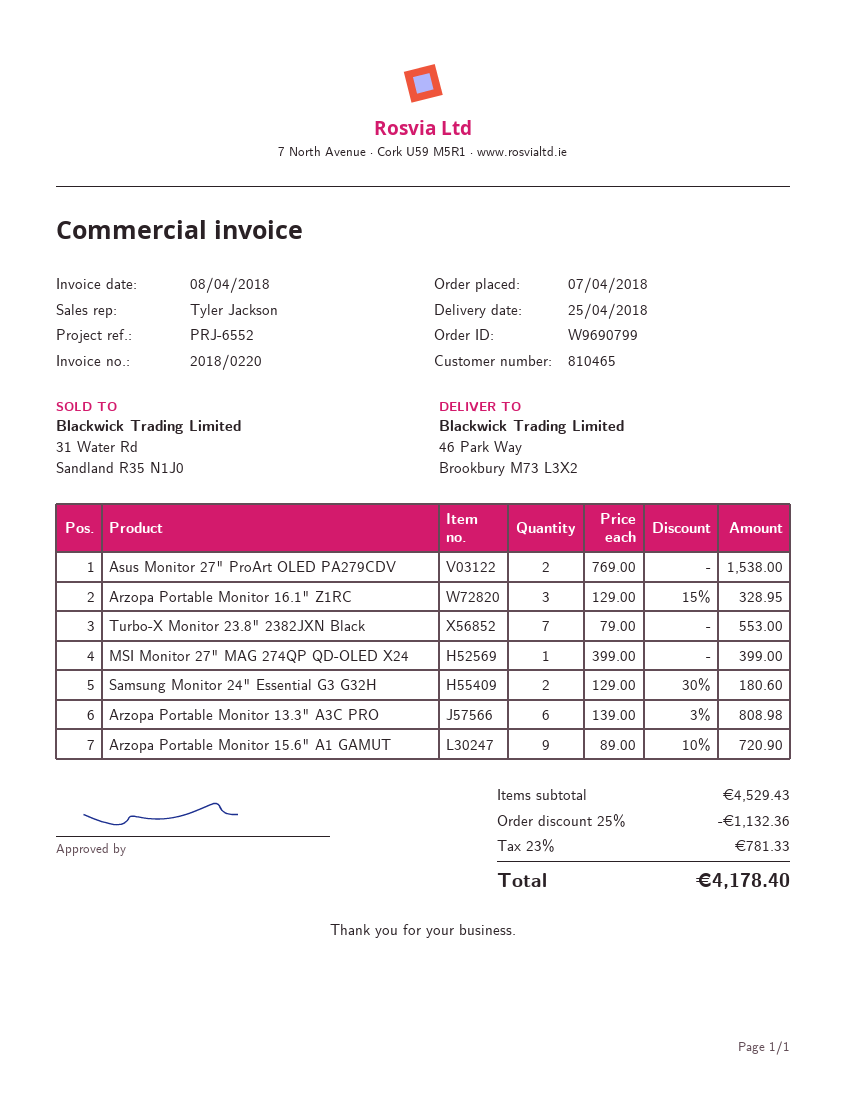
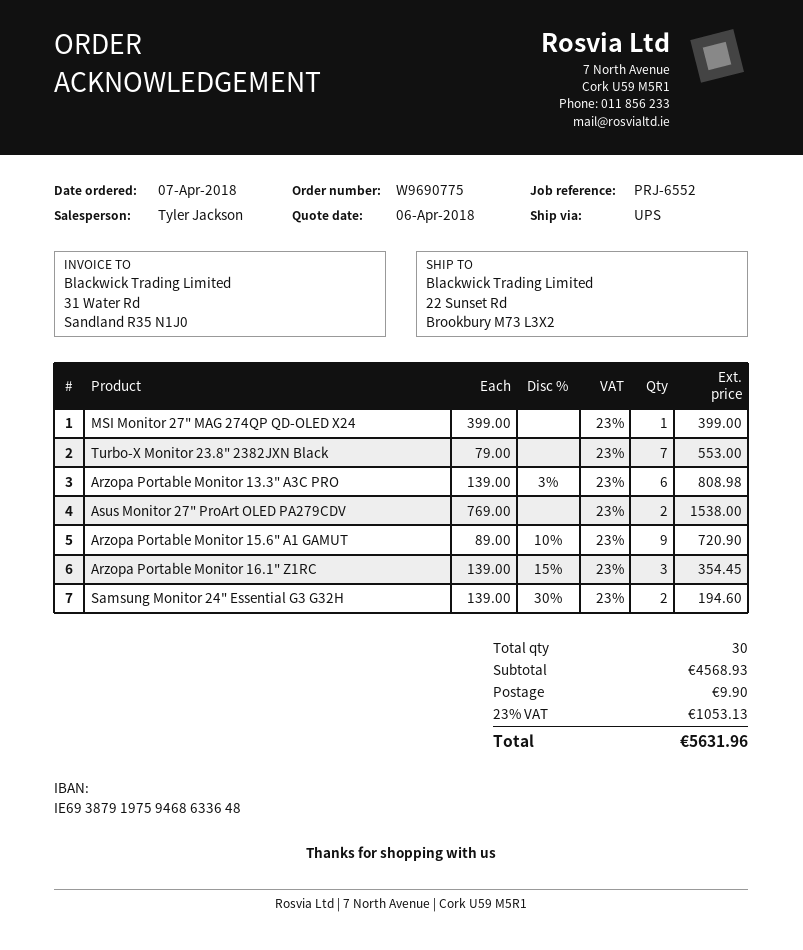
order number: W9690799 -> W9690775
ship to: 46 Park Way, Brookbury M73 L3X2 -> 22 Sunset Rd, Brookbury M73 L3X2
Arzopa Portable Monitor 16.1" Z1RC: 3 x 129.00 - 15% = 328.95 -> 3 x 139.00 - 15% = 354.45
Samsung Monitor 24" Essential G3 G32H: 2 x 129.00 - 30% = 180.60 -> 2 x 139.00 - 30% = 194.60
subtotal: 4529.43 -> 4568.93
discount: 25% = 1132.36 -> none
shipping: none -> 9.90
tax: 23% = 781.33 -> 23% = 1053.13
total: 4178.40 -> 5631.96

